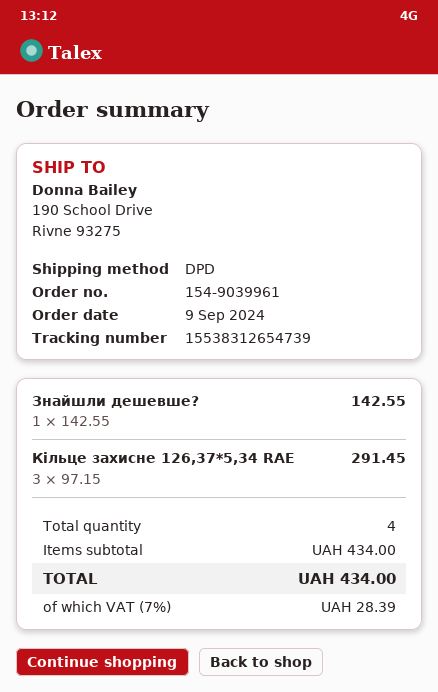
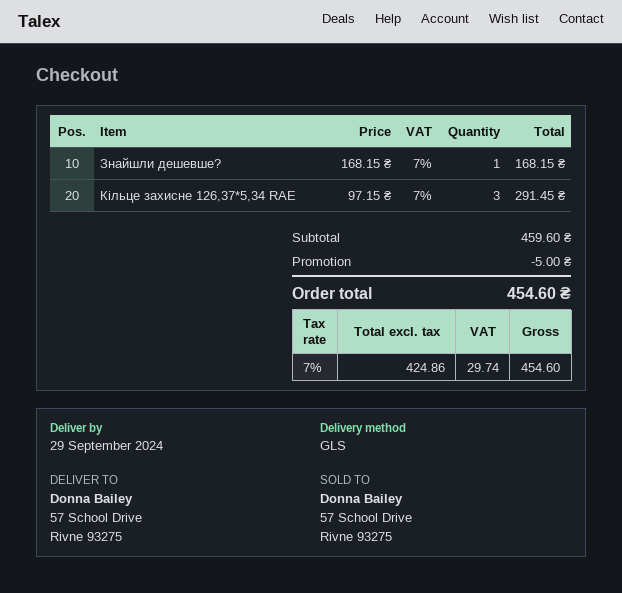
shipping method: DPD -> GLS
ship to: 190 School Drive, Rivne 93275 -> 57 School Drive, Rivne 93275
Знайшли дешевше?: 1 x 142.55 = 142.55 -> 1 x 168.15 = 168.15
subtotal: 434.00 -> 459.60
discount: none -> 5.00
tax: 7% = 28.39 -> 7% = 29.74
total: 434.00 -> 454.60

